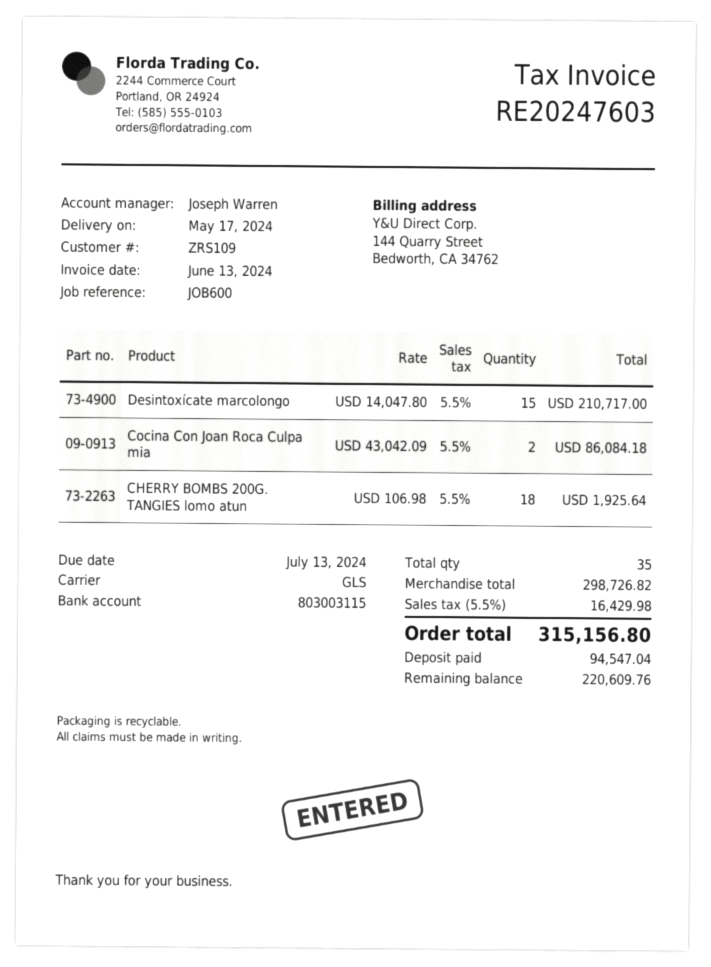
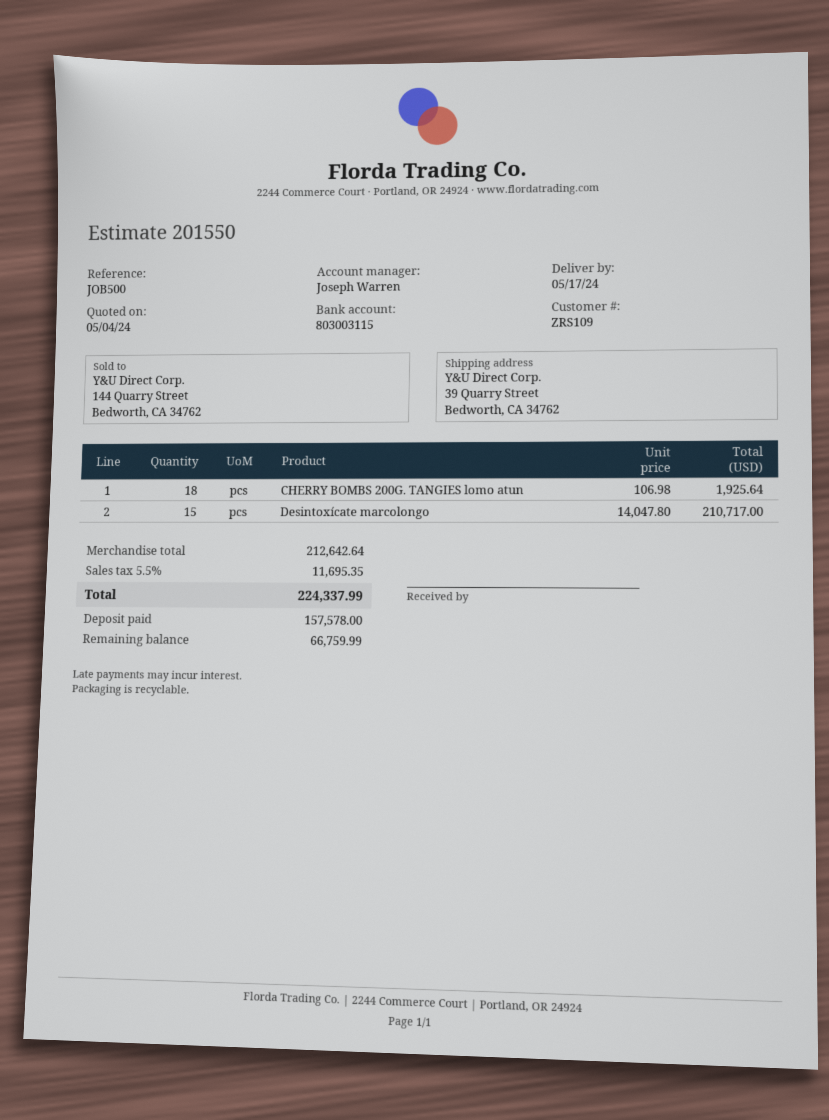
reference: JOB600 -> JOB500
Cocina Con Joan Roca Culpa mia: 2 x 43042.09 = 86084.18 -> none
subtotal: 298726.82 -> 212642.64
tax: 5.5% = 16429.98 -> 5.5% = 11695.35
total: 315156.80 -> 224337.99
deposit: 94547.04 -> 157578.00
balance: 220609.76 -> 66759.99

